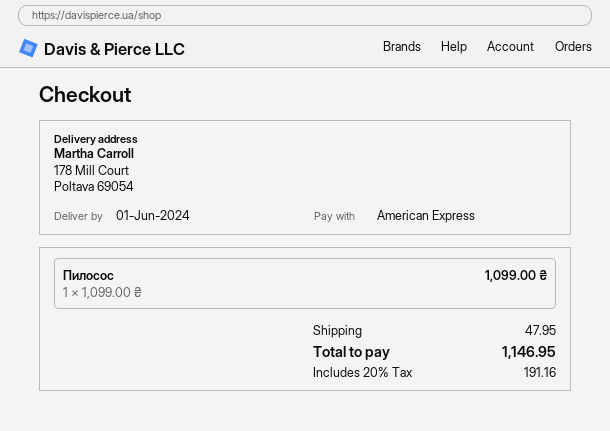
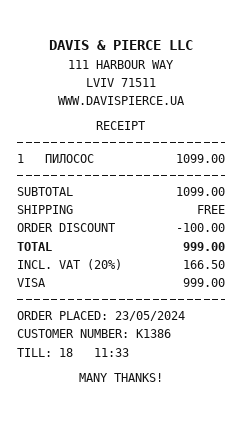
payment method: American Express -> Visa
discount: none -> 100.00
shipping: 47.95 -> 0.00
tax: 20% = 191.16 -> 20% = 166.50
total: 1146.95 -> 999.00

